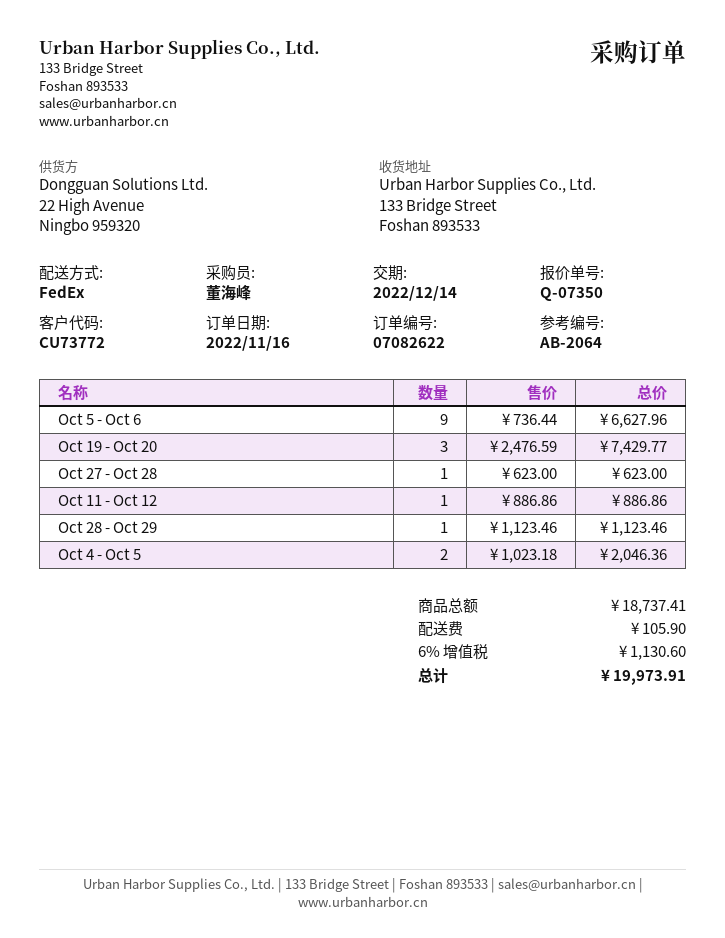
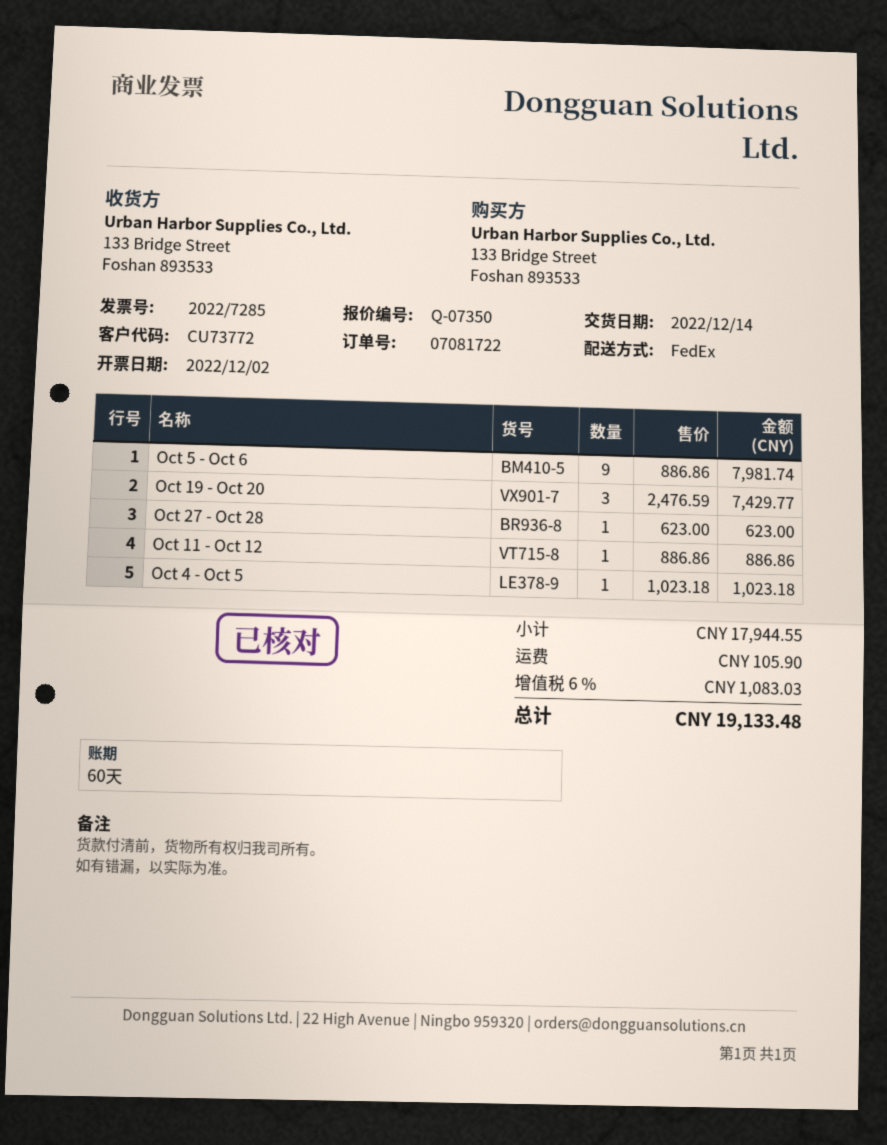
order number: 07082622 -> 07081722
Oct 5 - Oct 6: 9 x 736.44 = 6627.96 -> 9 x 886.86 = 7981.74
Oct 28 - Oct 29: 1 x 1123.46 = 1123.46 -> none
Oct 4 - Oct 5: 2 x 1023.18 = 2046.36 -> 1 x 1023.18 = 1023.18
subtotal: 18737.41 -> 17944.55
tax: 6% = 1130.60 -> 6% = 1083.03
total: 19973.91 -> 19133.48

